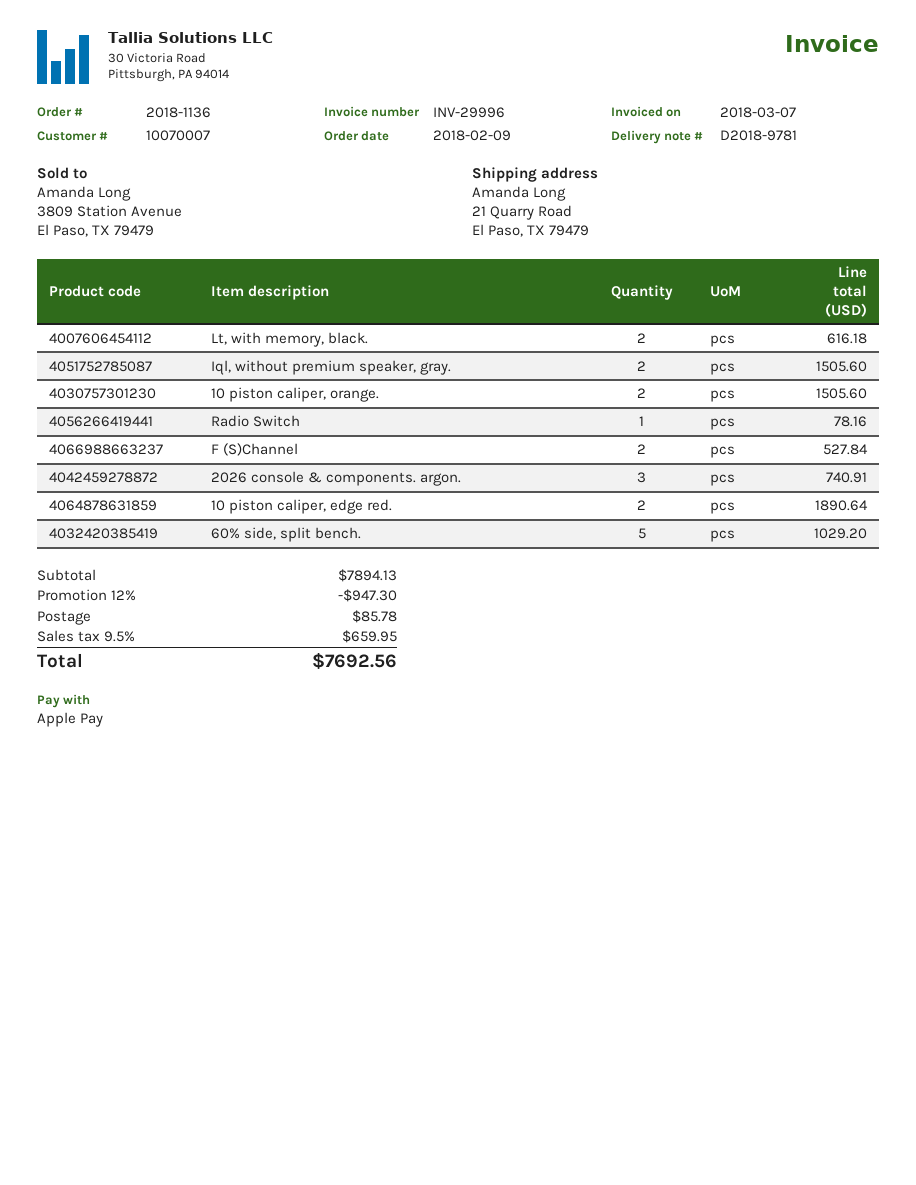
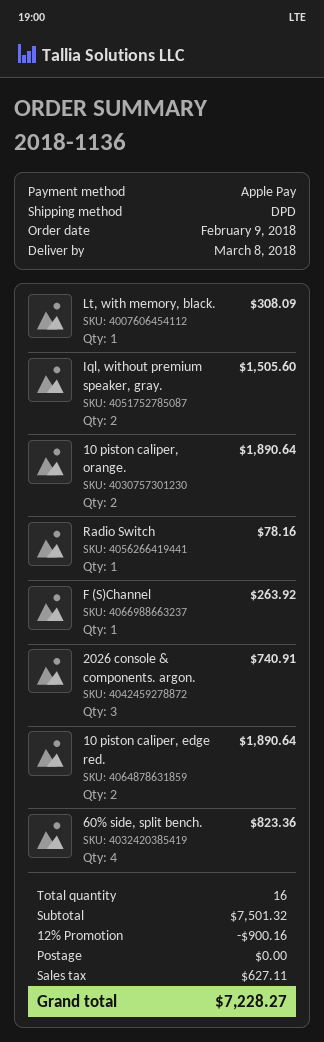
Lt, with memory, black.: 2 for 616.18 -> 1 for 308.09
10 piston caliper, orange.: 2 for 1505.60 -> 2 for 1890.64
F (S)Channel: 2 for 527.84 -> 1 for 263.92
60% side, split bench.: 5 for 1029.20 -> 4 for 823.36
subtotal: 7894.13 -> 7501.32
discount: 12% = 947.30 -> 12% = 900.16
shipping: 85.78 -> 0.00
tax: 659.95 -> 627.11
total: 7692.56 -> 7228.27

